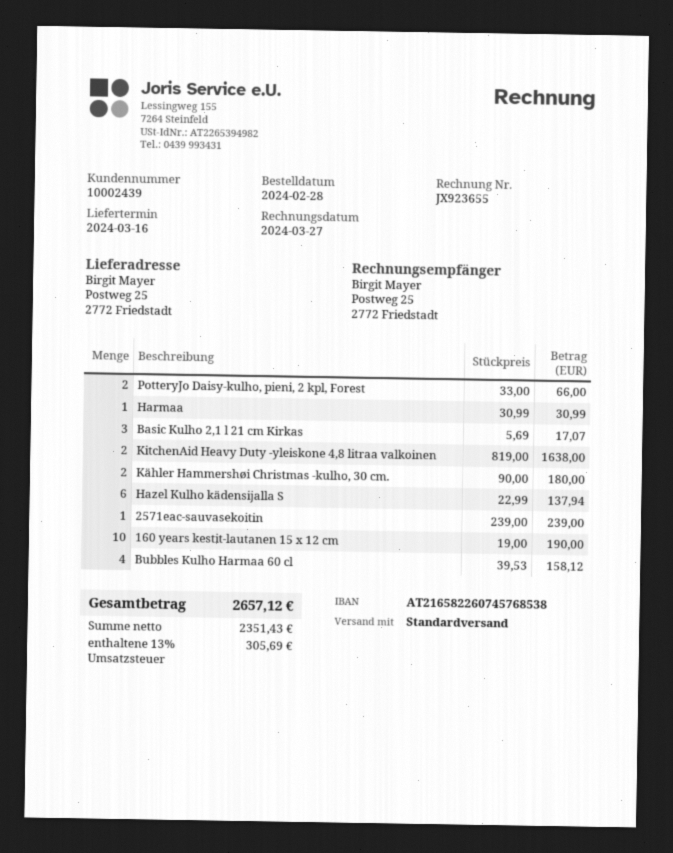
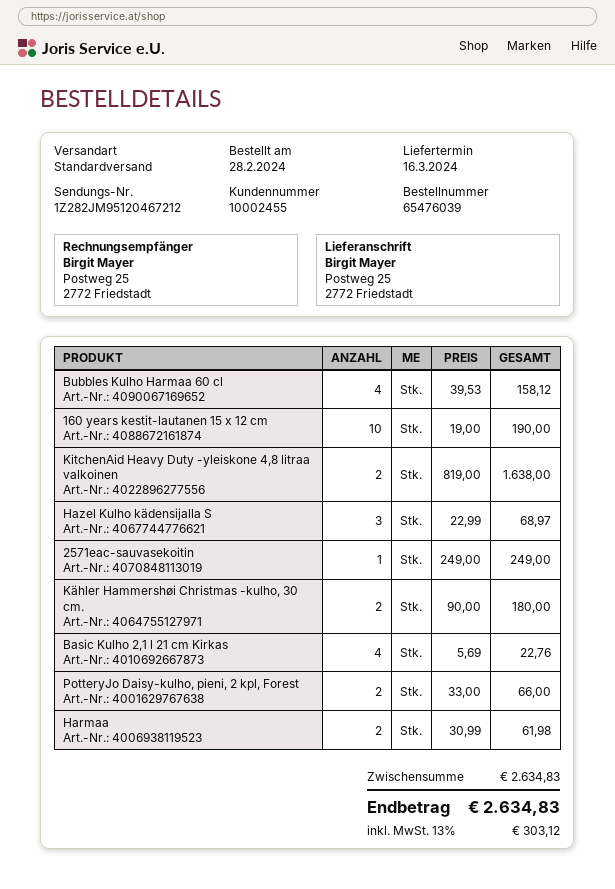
customer number: 10002439 -> 10002455
Harmaa: 1 x 30.99 = 30.99 -> 2 x 30.99 = 61.98
Basic Kulho 2,1 l 21 cm Kirkas: 3 x 5.69 = 17.07 -> 4 x 5.69 = 22.76
Hazel Kulho kädensijalla S: 6 x 22.99 = 137.94 -> 3 x 22.99 = 68.97
2571eac-sauvasekoitin: 1 x 239.00 = 239.00 -> 1 x 249.00 = 249.00
tax: 13% = 305.69 -> 13% = 303.12
total: 2657.12 -> 2634.83

